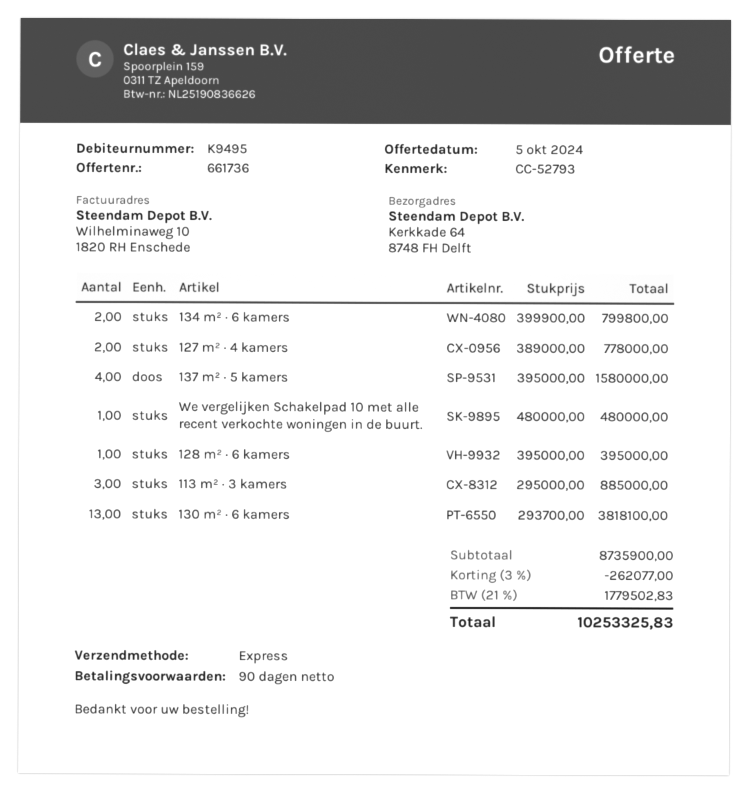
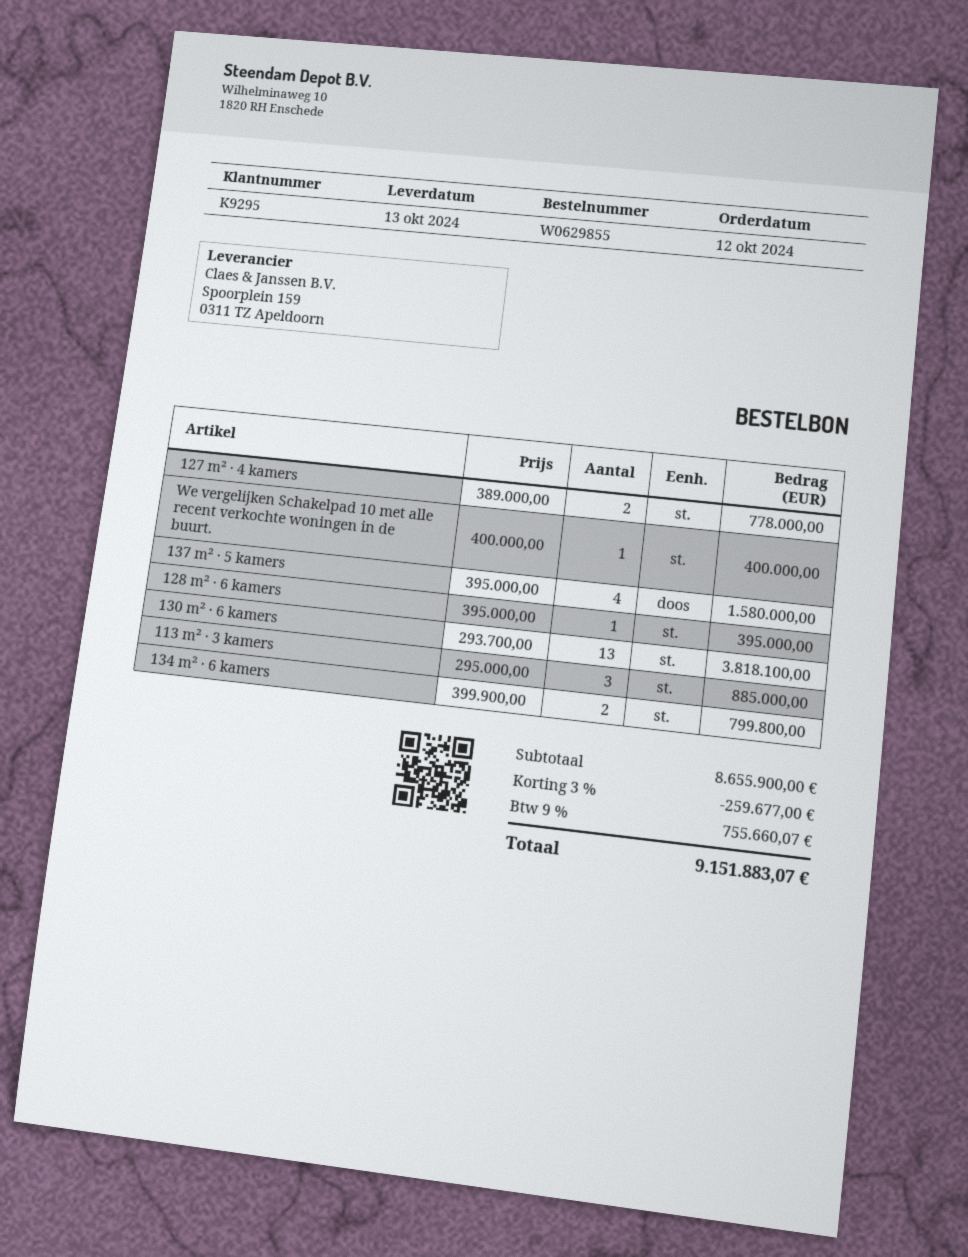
customer number: K9495 -> K9295
We vergelijken Schakelpad 10 met alle recent verkochte woningen in de buurt.: 1 x 480000.00 = 480000.00 -> 1 x 400000.00 = 400000.00
subtotal: 8735900.00 -> 8655900.00
discount: 3% = 262077.00 -> 3% = 259677.00
tax: 21% = 1779502.83 -> 9% = 755660.07
total: 10253325.83 -> 9151883.07

